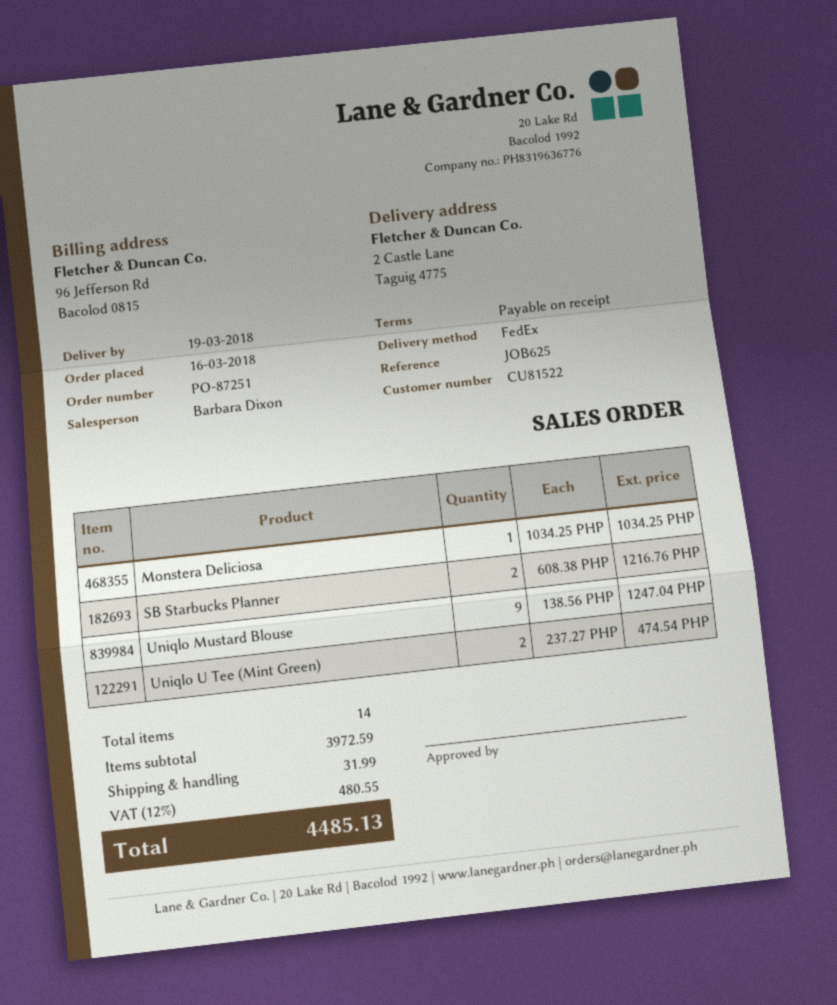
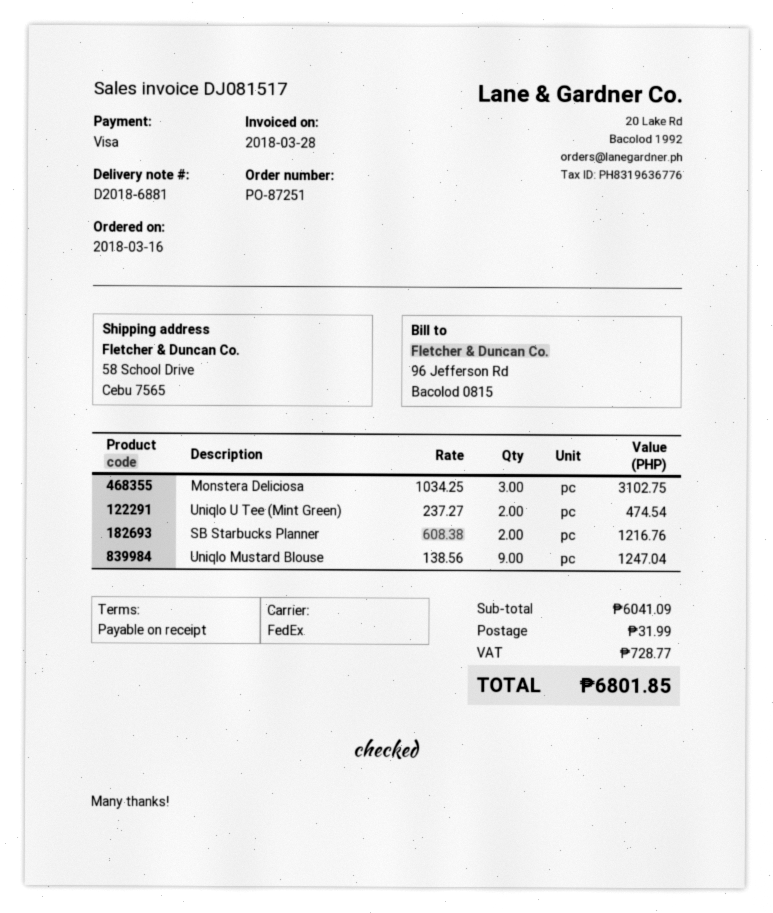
ship to: 2 Castle Lane, Taguig 4775 -> 58 School Drive, Cebu 7565
Monstera Deliciosa: 1 x 1034.25 = 1034.25 -> 3 x 1034.25 = 3102.75
subtotal: 3972.59 -> 6041.09
tax: 480.55 -> 728.77
total: 4485.13 -> 6801.85

